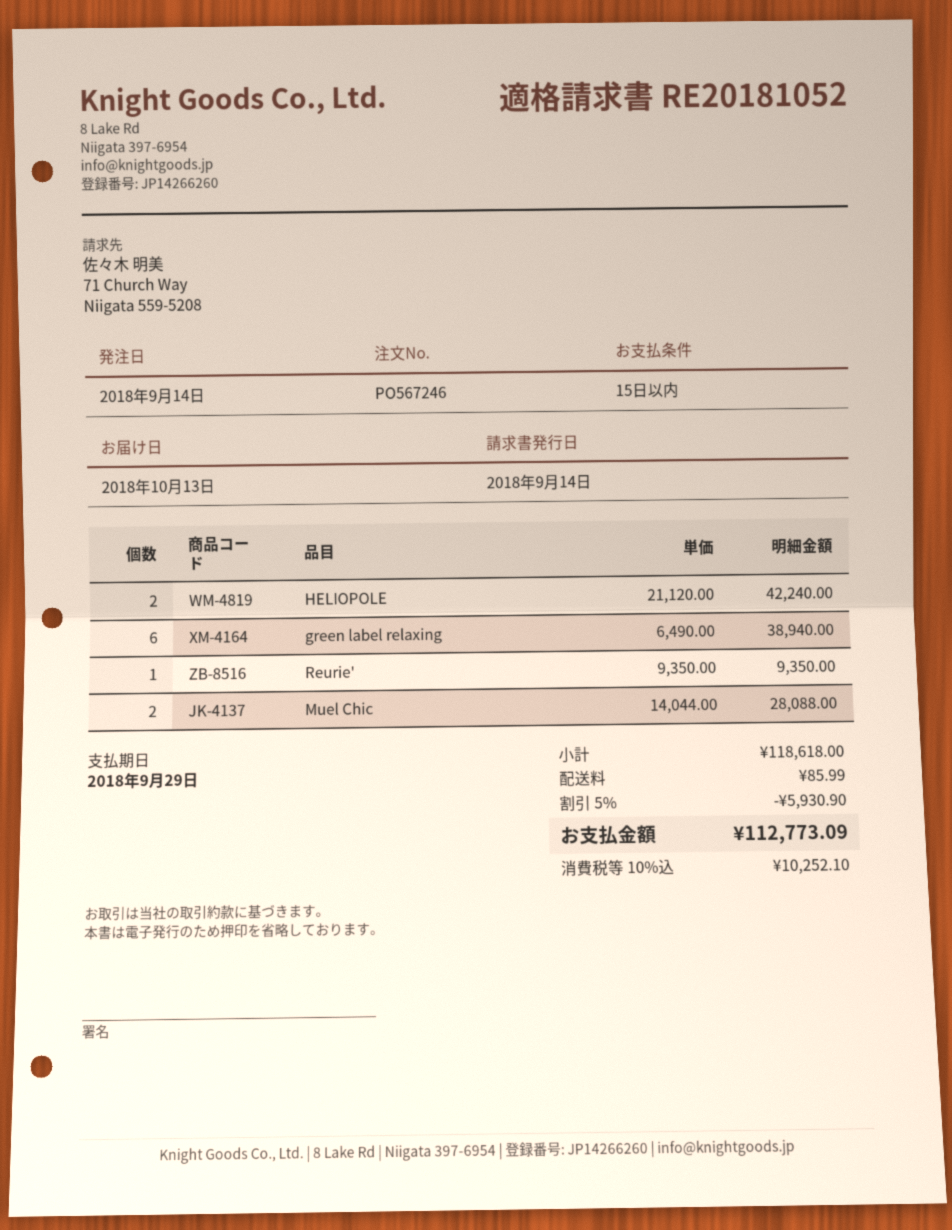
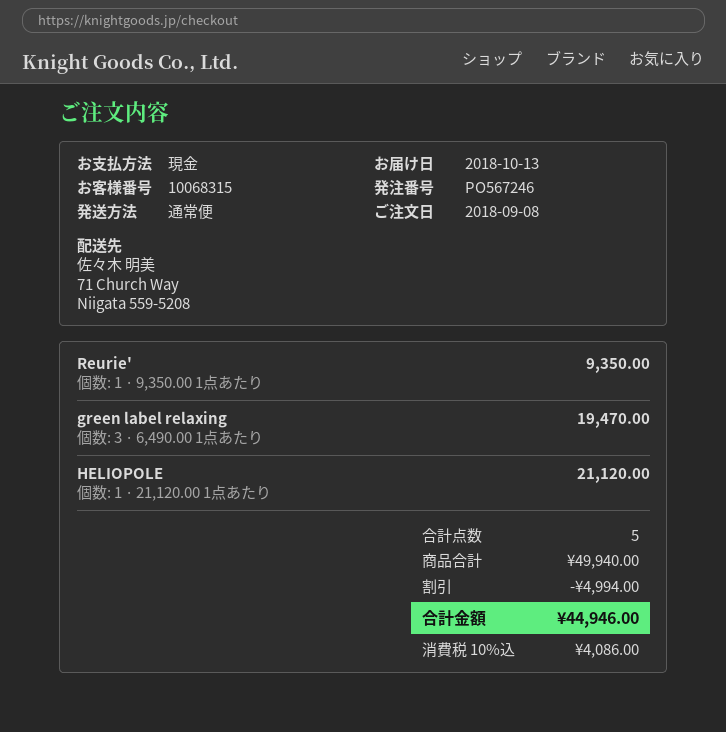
order date: 2018-09-14 -> 2018-09-08
HELIOPOLE: 2 x 21120.00 = 42240.00 -> 1 x 21120.00 = 21120.00
green label relaxing: 6 x 6490.00 = 38940.00 -> 3 x 6490.00 = 19470.00
Muel Chic: 2 x 14044.00 = 28088.00 -> none
subtotal: 118618.00 -> 49940.00
discount: 5930.90 -> 4994.00
shipping: 85.99 -> none
tax: 10% = 10252.10 -> 10% = 4086.00
total: 112773.09 -> 44946.00

